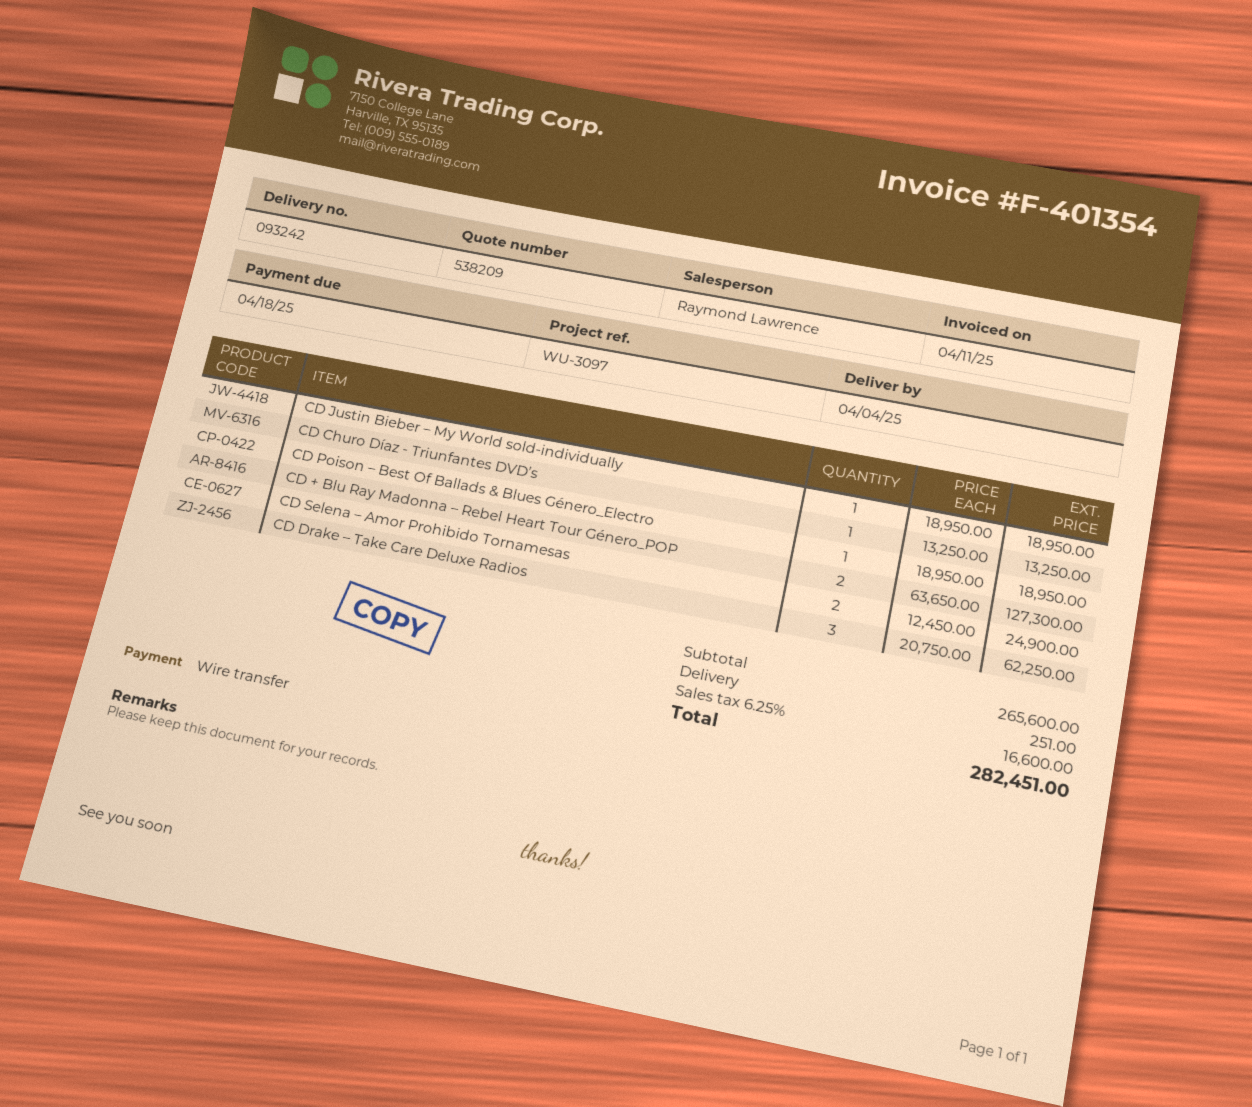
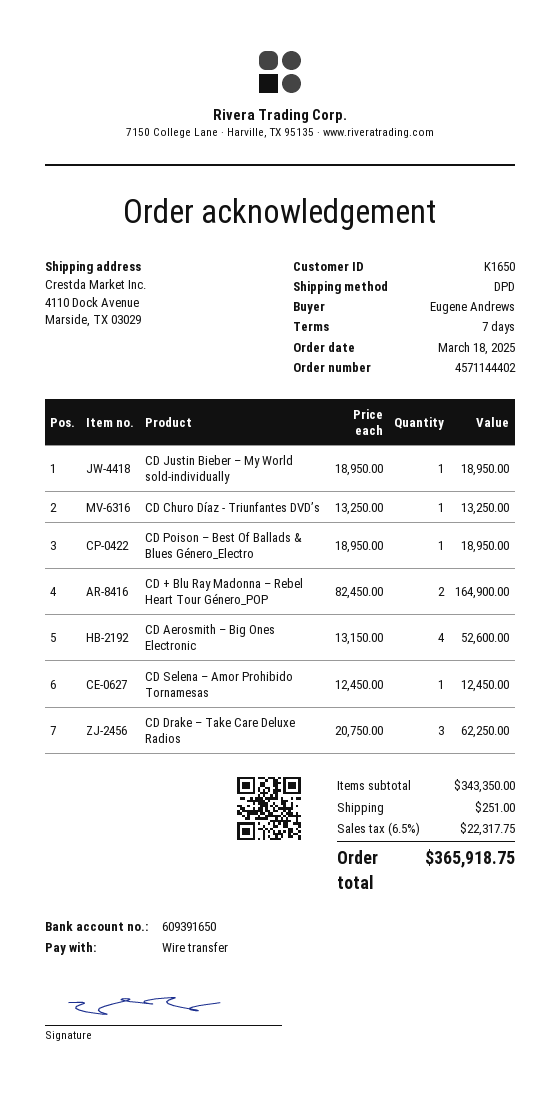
CD + Blu Ray Madonna – Rebel Heart Tour Género_POP: 2 x 63650.00 = 127300.00 -> 2 x 82450.00 = 164900.00
CD Selena – Amor Prohibido Tornamesas: 2 x 12450.00 = 24900.00 -> 1 x 12450.00 = 12450.00
CD Aerosmith – Big Ones Electronic: none -> 4 x 13150.00 = 52600.00
subtotal: 265600.00 -> 343350.00
tax: 6.25% = 16600.00 -> 6.5% = 22317.75
total: 282451.00 -> 365918.75

